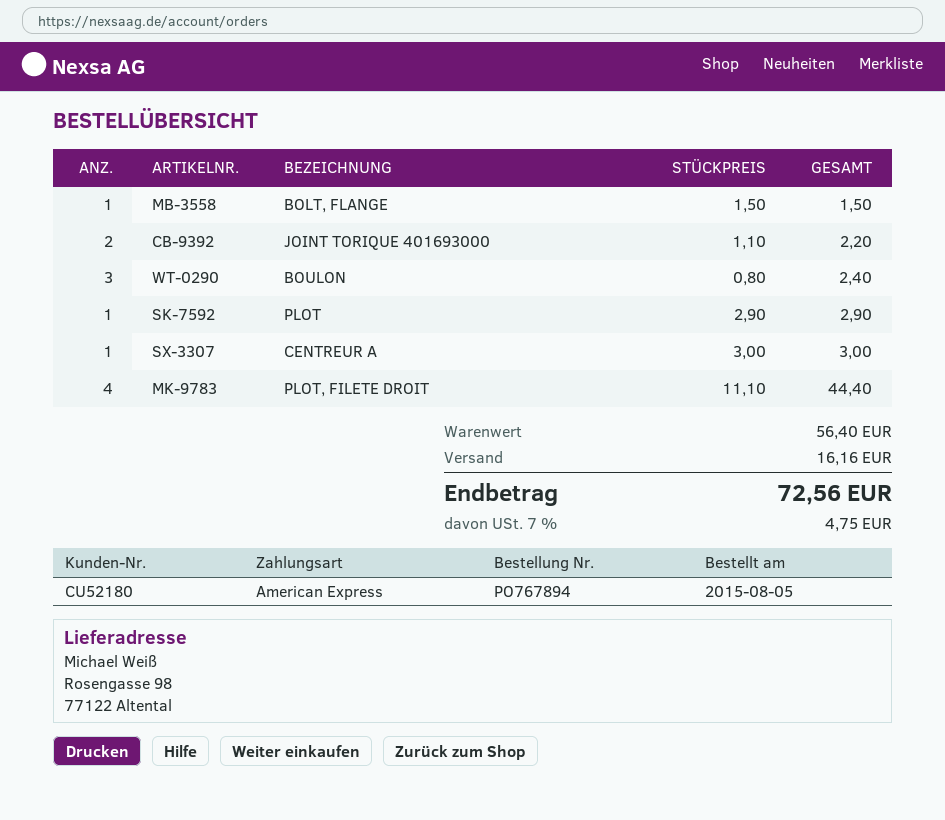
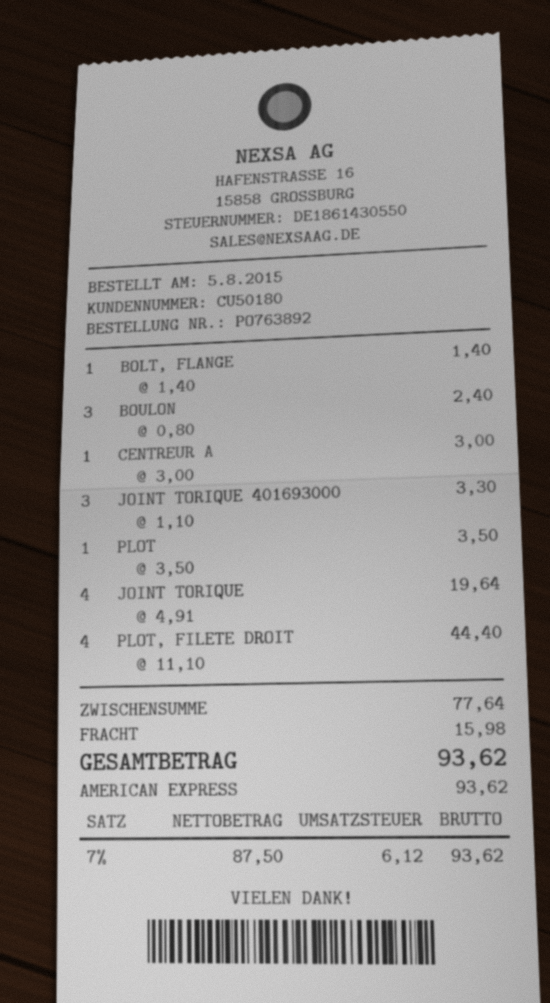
order number: PO767894 -> PO763892
customer number: CU52180 -> CU50180
BOLT, FLANGE: 1 x 1.50 = 1.50 -> 1 x 1.40 = 1.40
JOINT TORIQUE 401693000: 2 x 1.10 = 2.20 -> 3 x 1.10 = 3.30
PLOT: 1 x 2.90 = 2.90 -> 1 x 3.50 = 3.50
JOINT TORIQUE: none -> 4 x 4.91 = 19.64
subtotal: 56.40 -> 77.64
shipping: 16.16 -> 15.98
tax: 7% = 4.75 -> 7% = 6.12
total: 72.56 -> 93.62

